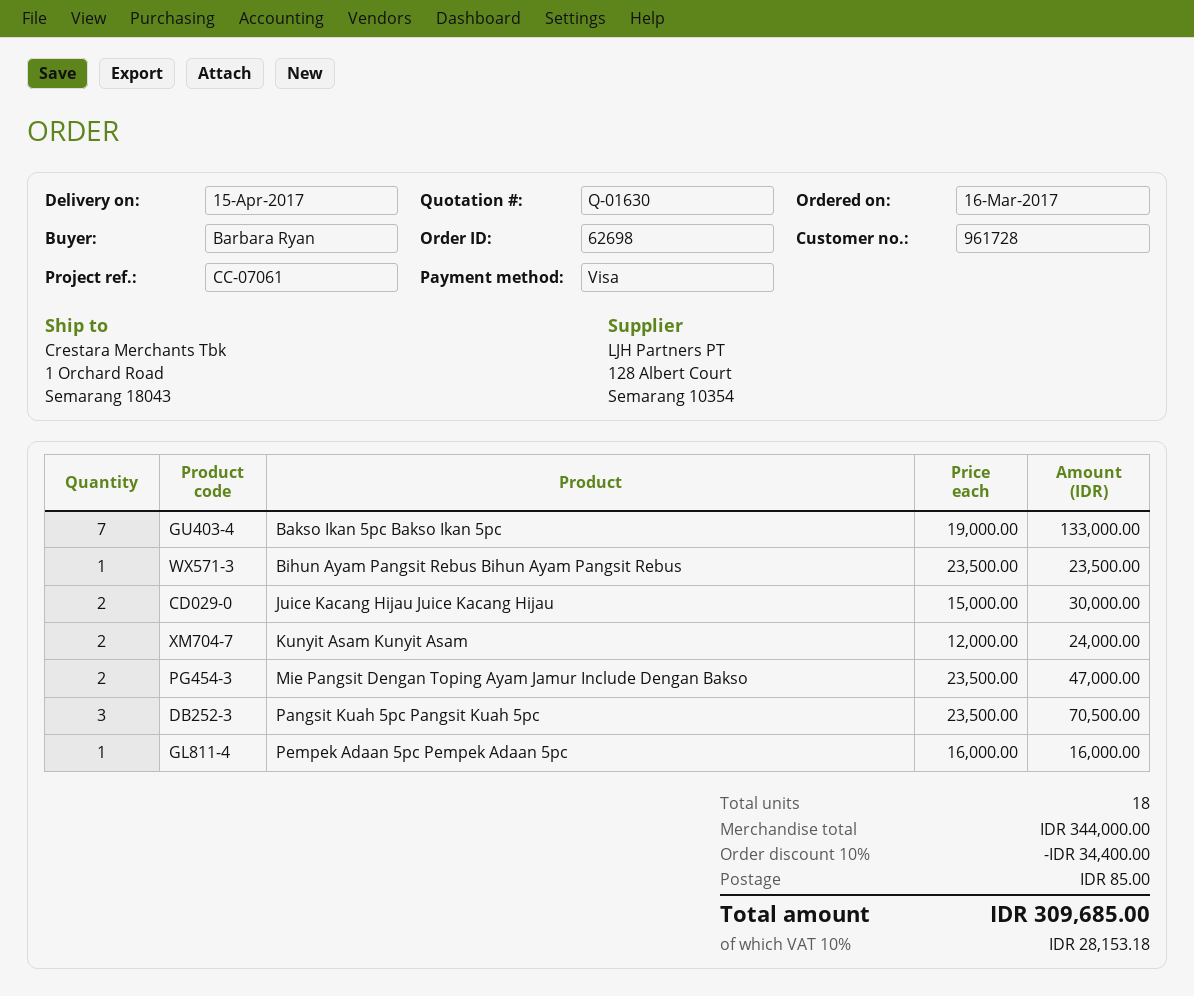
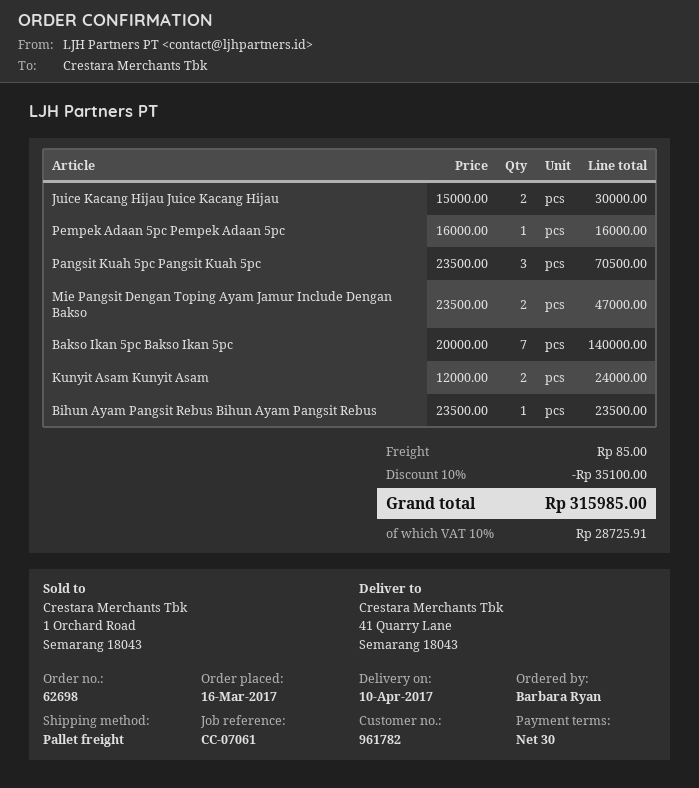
delivery date: 2017-04-15 -> 2017-04-10
customer number: 961728 -> 961782
ship to: 1 Orchard Road, Semarang 18043 -> 41 Quarry Lane, Semarang 18043
Bakso Ikan 5pc Bakso Ikan 5pc: 7 x 19000.00 = 133000.00 -> 7 x 20000.00 = 140000.00
discount: 10% = 34400.00 -> 10% = 35100.00
tax: 10% = 28153.18 -> 10% = 28725.91
total: 309685.00 -> 315985.00

